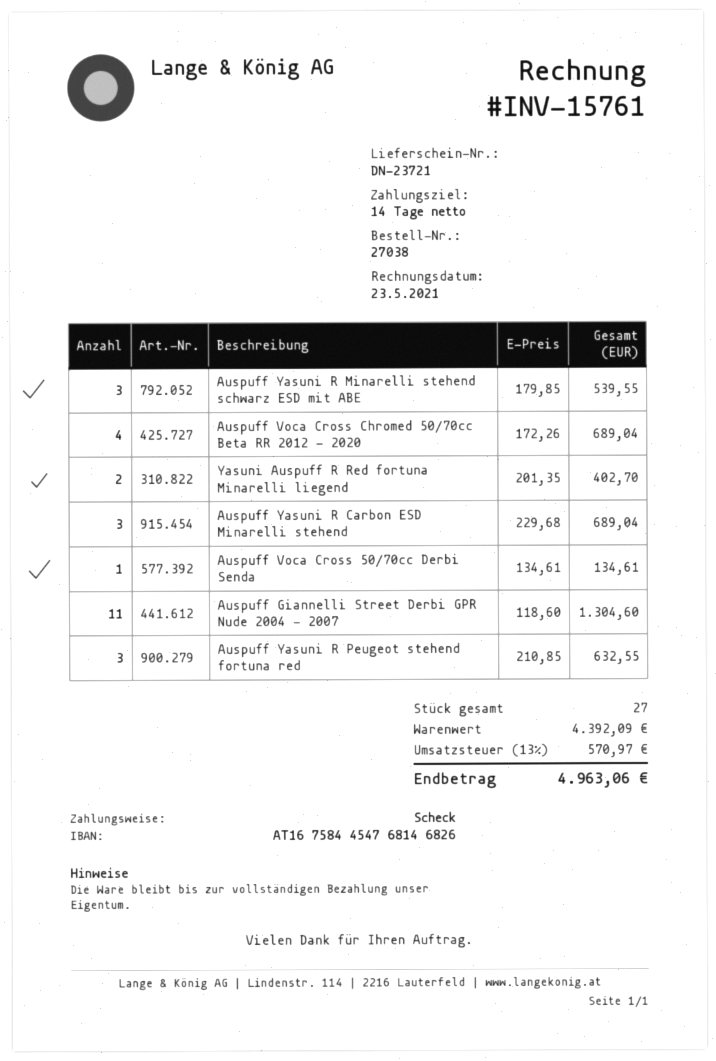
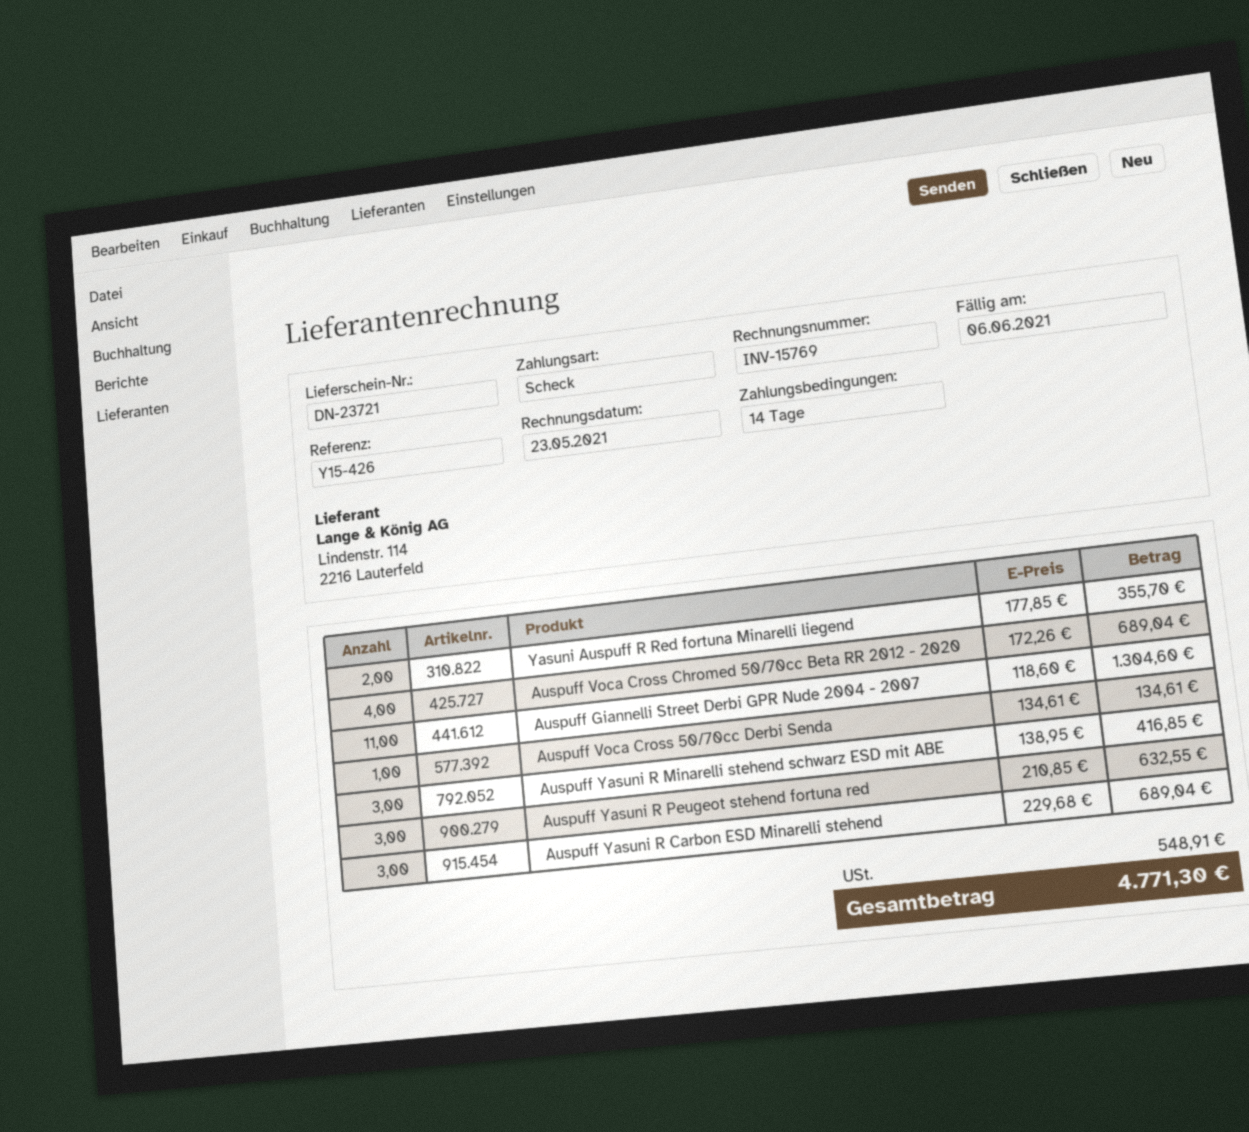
invoice number: INV-15761 -> INV-15769
Auspuff Yasuni R Minarelli stehend schwarz ESD mit ABE: 3 x 179.85 = 539.55 -> 3 x 138.95 = 416.85
Yasuni Auspuff R Red fortuna Minarelli liegend: 2 x 201.35 = 402.70 -> 2 x 177.85 = 355.70
tax: 570.97 -> 548.91
total: 4963.06 -> 4771.30

